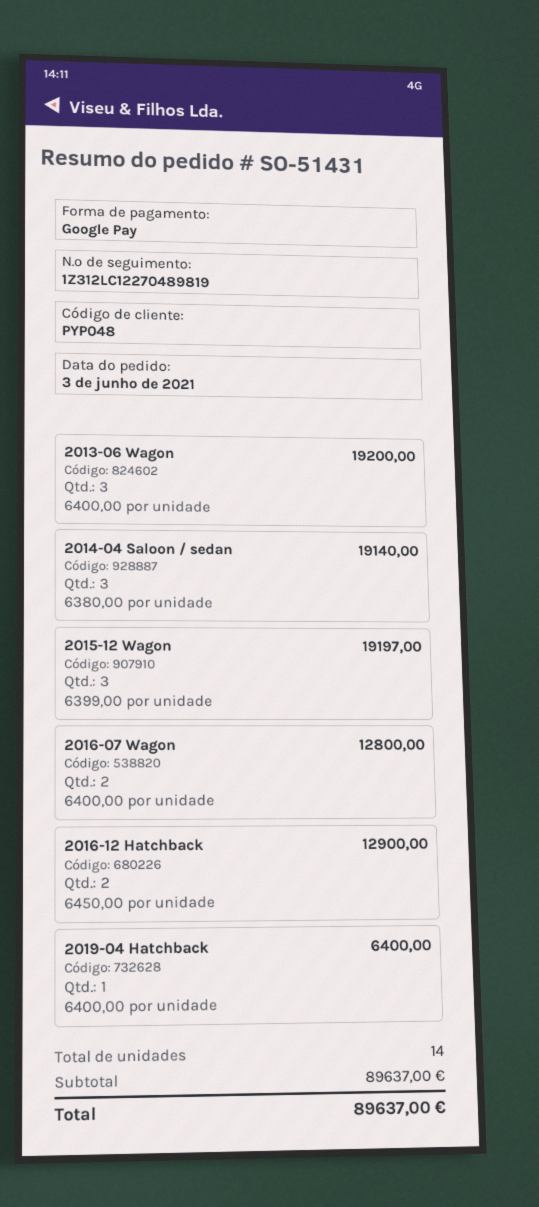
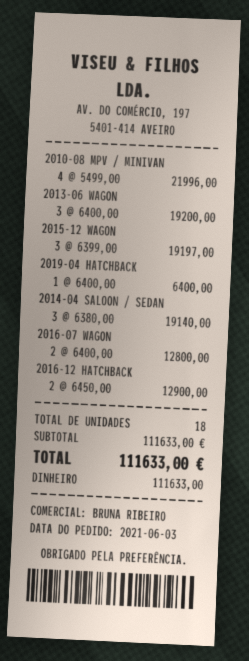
payment method: Google Pay -> cash
2010-08 MPV / MINIVAN: none -> 4 x 5499.00 = 21996.00
total quantity: 14 -> 18
subtotal: 89637.00 -> 111633.00
total: 89637.00 -> 111633.00

